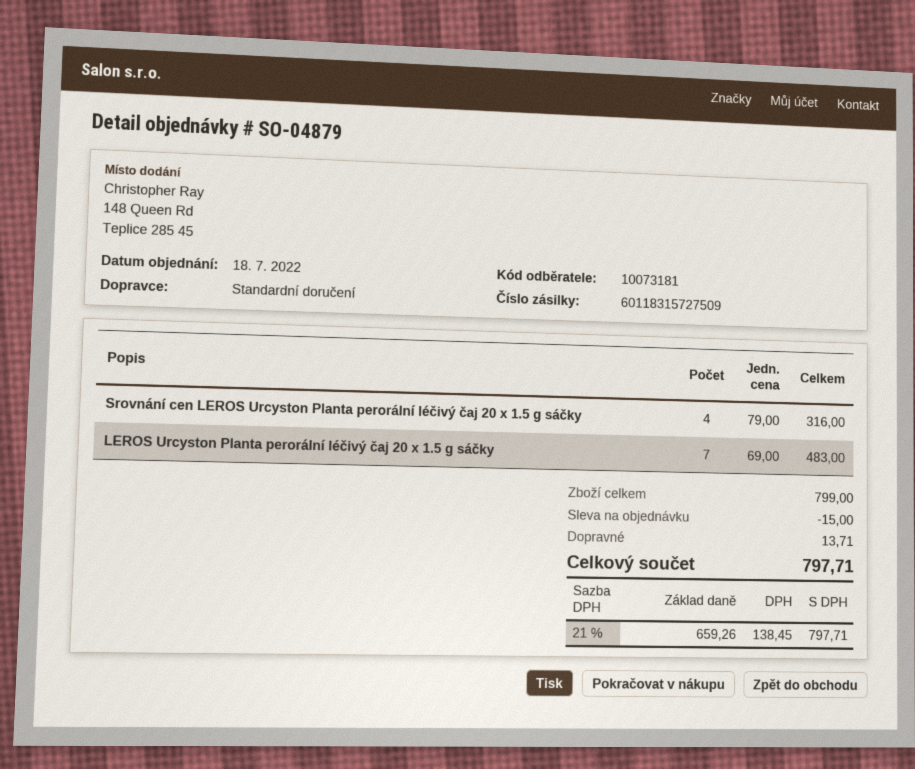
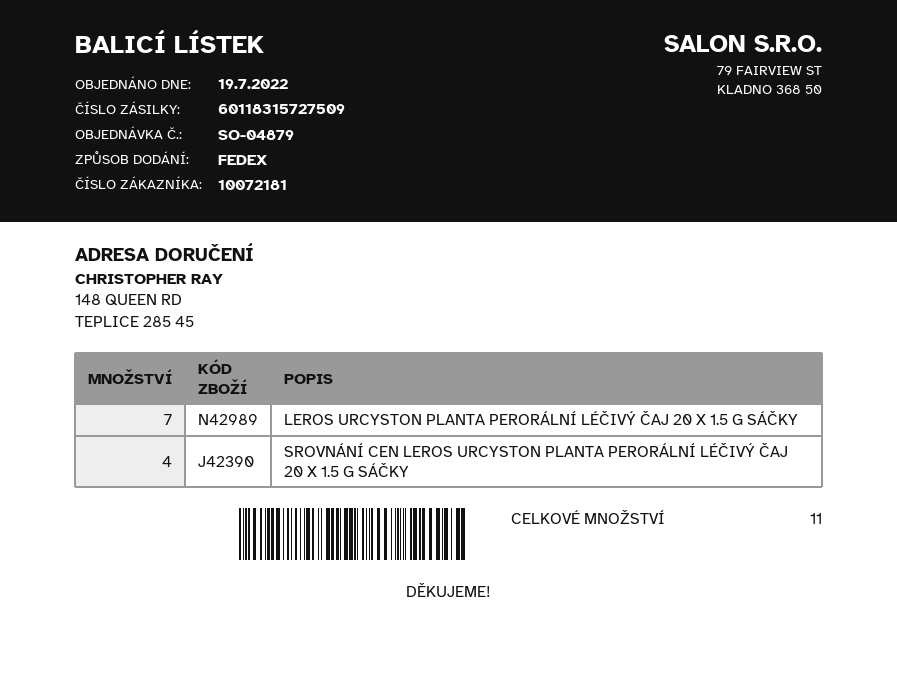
order date: 2022-07-18 -> 2022-07-19
customer number: 10073181 -> 10072181
shipping method: standard -> FedEx

